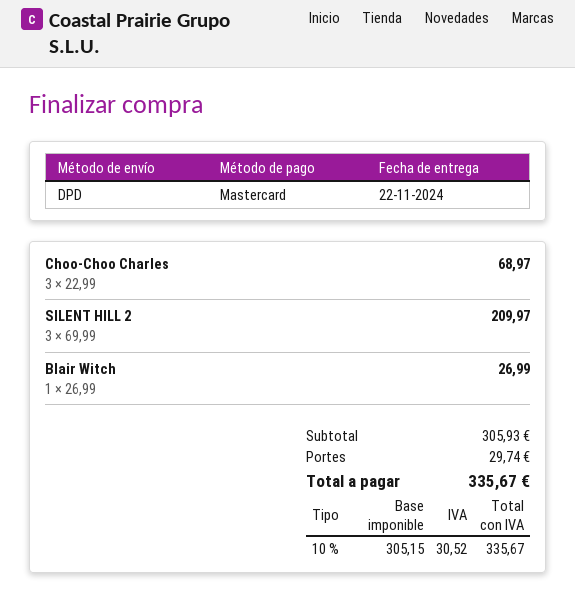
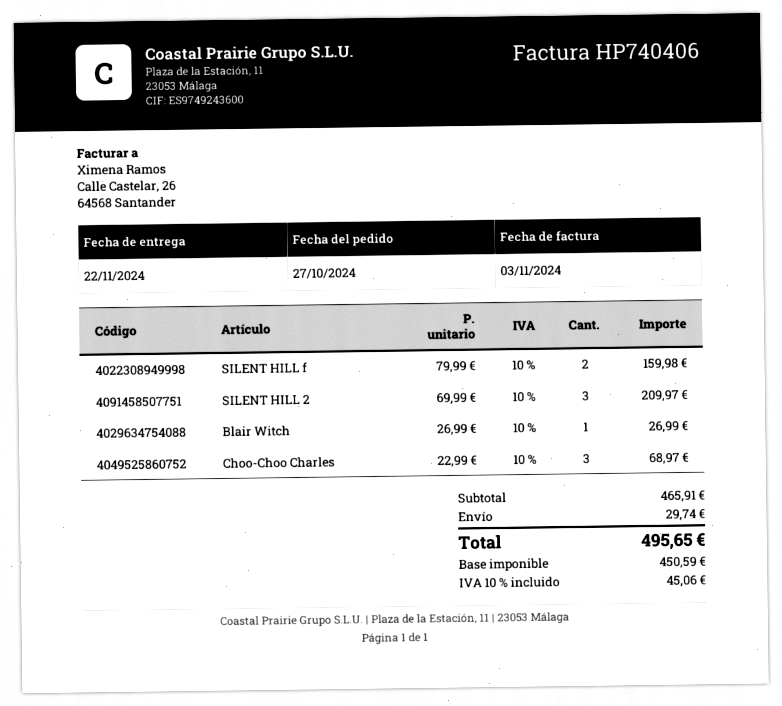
SILENT HILL f: none -> 2 x 79.99 = 159.98
subtotal: 305.93 -> 465.91
net: 305.15 -> 450.59
tax: 10% = 30.52 -> 10% = 45.06
total: 335.67 -> 495.65

